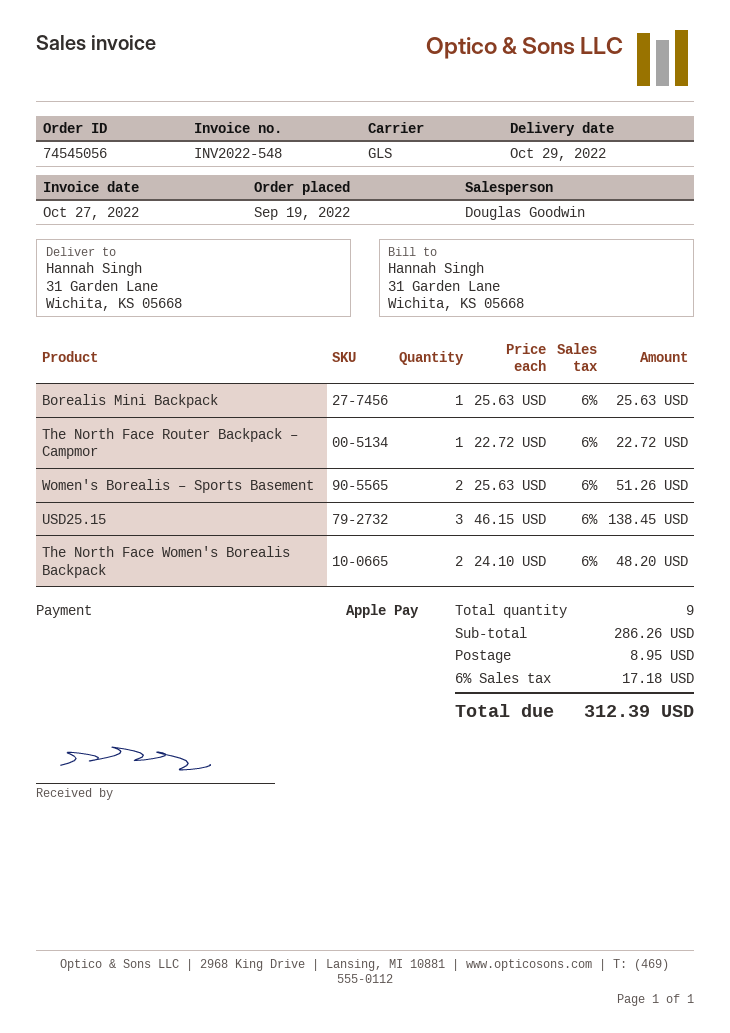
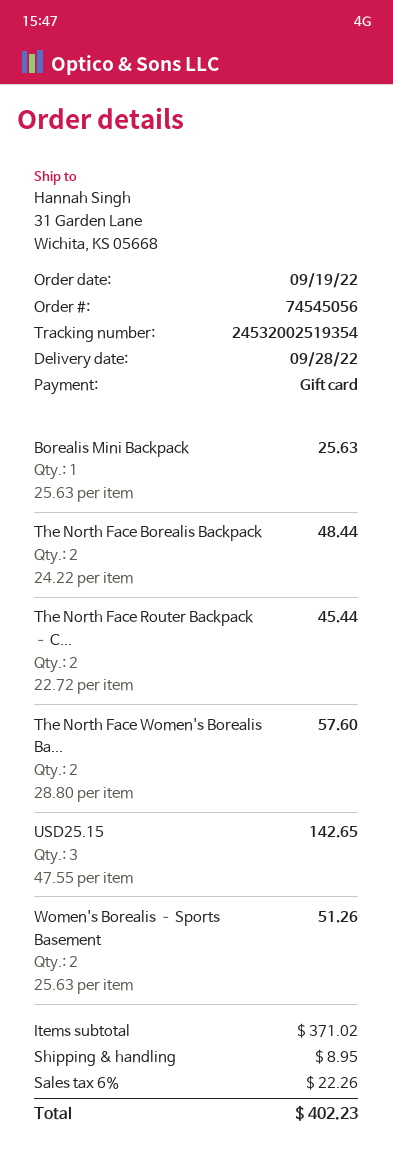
delivery date: 2022-10-29 -> 2022-09-28
payment method: Apple Pay -> gift card
The North Face Router Backpack – Campmor: 1 x 22.72 = 22.72 -> 2 x 22.72 = 45.44
USD25.15: 3 x 46.15 = 138.45 -> 3 x 47.55 = 142.65
The North Face Women's Borealis Backpack: 2 x 24.10 = 48.20 -> 2 x 28.80 = 57.60
The North Face Borealis Backpack: none -> 2 x 24.22 = 48.44
subtotal: 286.26 -> 371.02
tax: 6% = 17.18 -> 6% = 22.26
total: 312.39 -> 402.23

